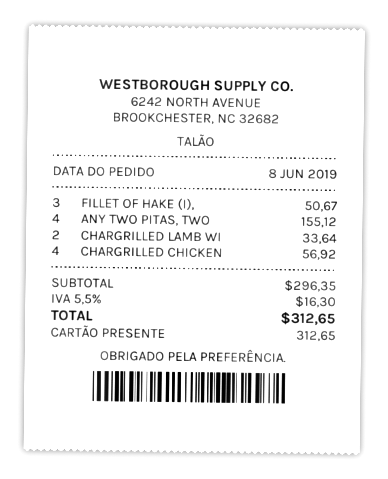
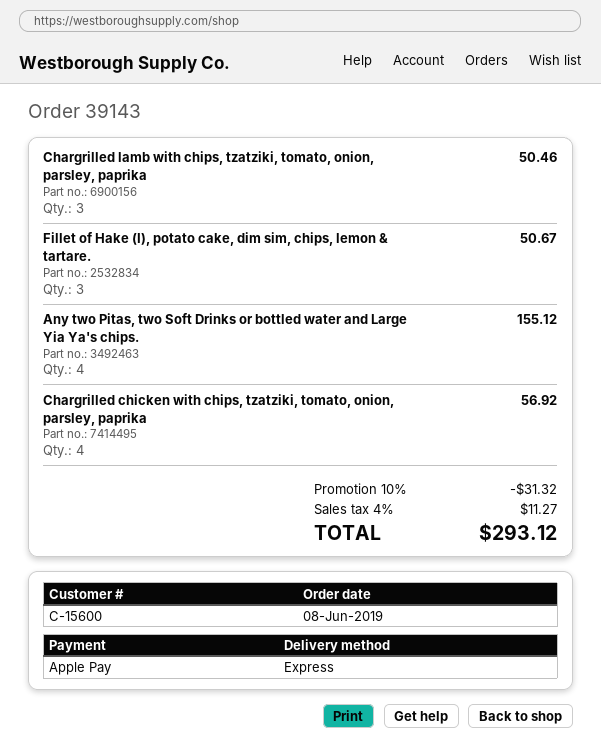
payment method: gift card -> Apple Pay
CHARGRILLED LAMB WI: 2 for 33.64 -> 3 for 50.46
discount: none -> 10% = 31.32
tax: 5.5% = 16.30 -> 4% = 11.27
total: 312.65 -> 293.12

